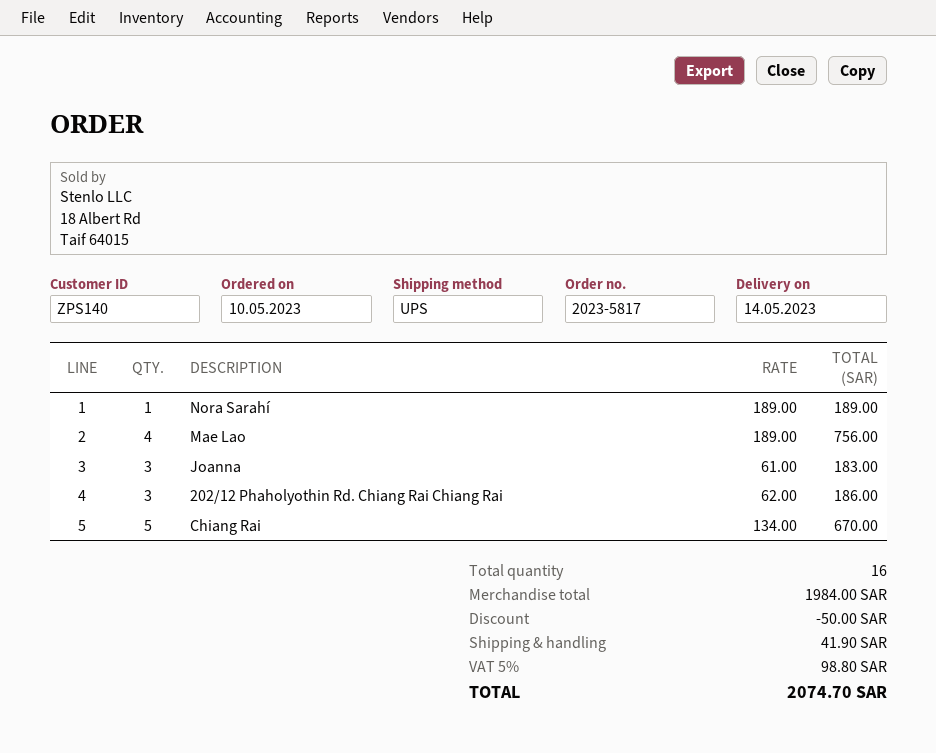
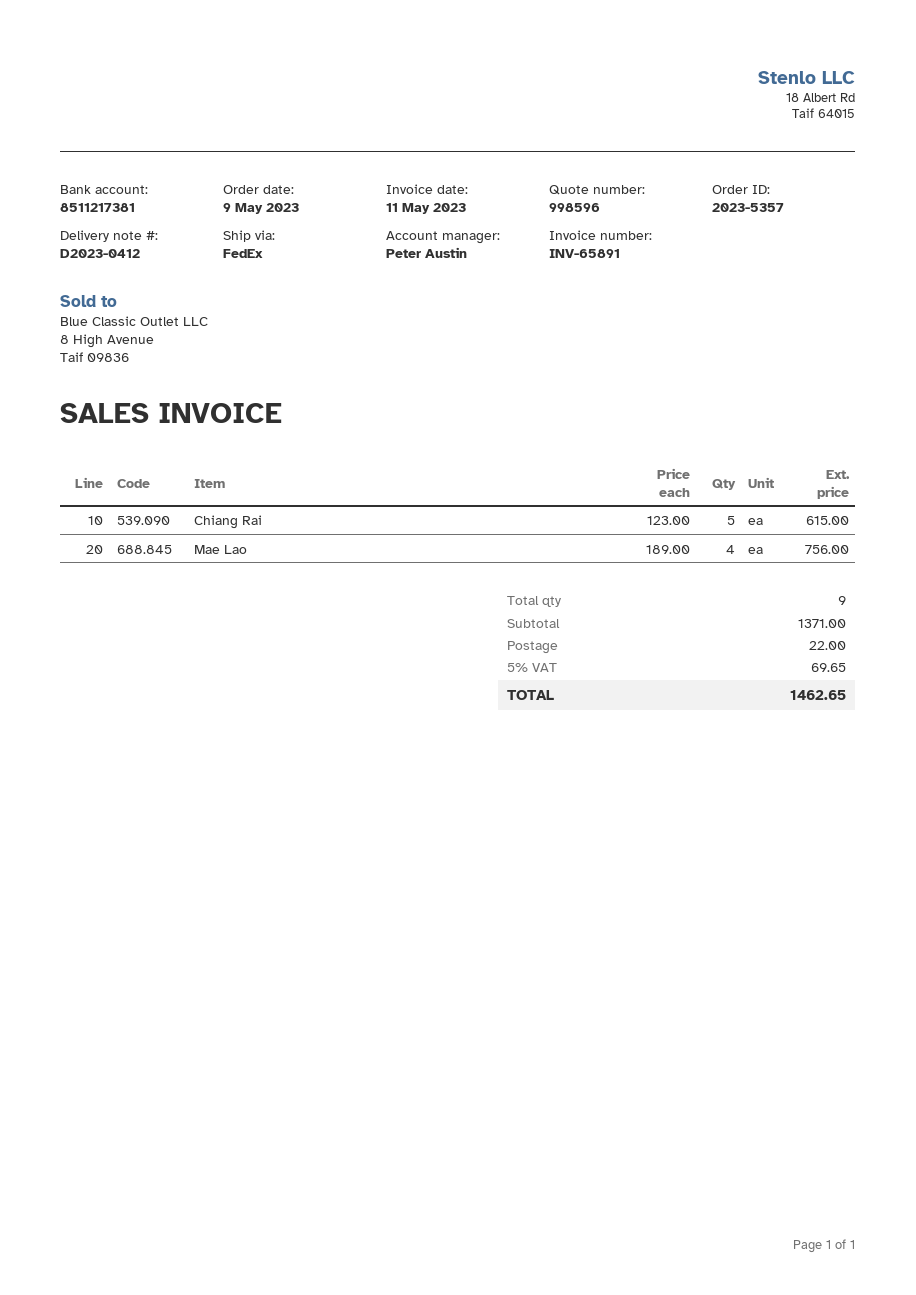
order number: 2023-5817 -> 2023-5357
order date: 2023-05-10 -> 2023-05-09
shipping method: UPS -> FedEx
Nora Sarahí: 1 x 189.00 = 189.00 -> none
Joanna: 3 x 61.00 = 183.00 -> none
202/12 Phaholyothin Rd. Chiang Rai Chiang Rai: 3 x 62.00 = 186.00 -> none
Chiang Rai: 5 x 134.00 = 670.00 -> 5 x 123.00 = 615.00
total quantity: 16 -> 9
subtotal: 1984.00 -> 1371.00
discount: 50.00 -> none
shipping: 41.90 -> 22.00
tax: 5% = 98.80 -> 5% = 69.65
total: 2074.70 -> 1462.65

